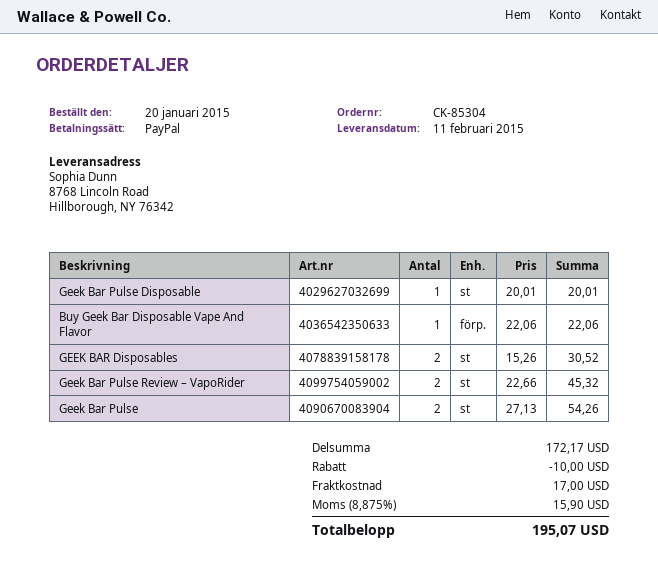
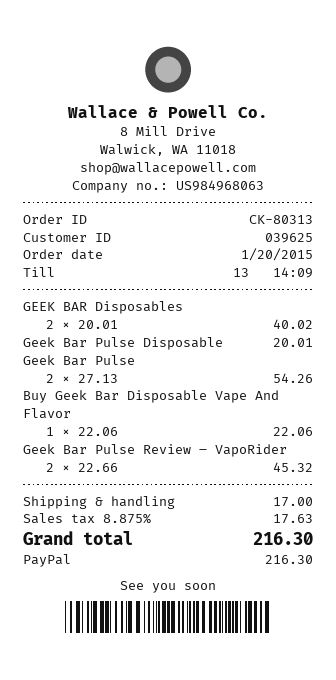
order number: CK-85304 -> CK-80313
GEEK BAR Disposables: 2 x 15.26 = 30.52 -> 2 x 20.01 = 40.02
discount: 10.00 -> none
tax: 8.875% = 15.90 -> 8.875% = 17.63
total: 195.07 -> 216.30

